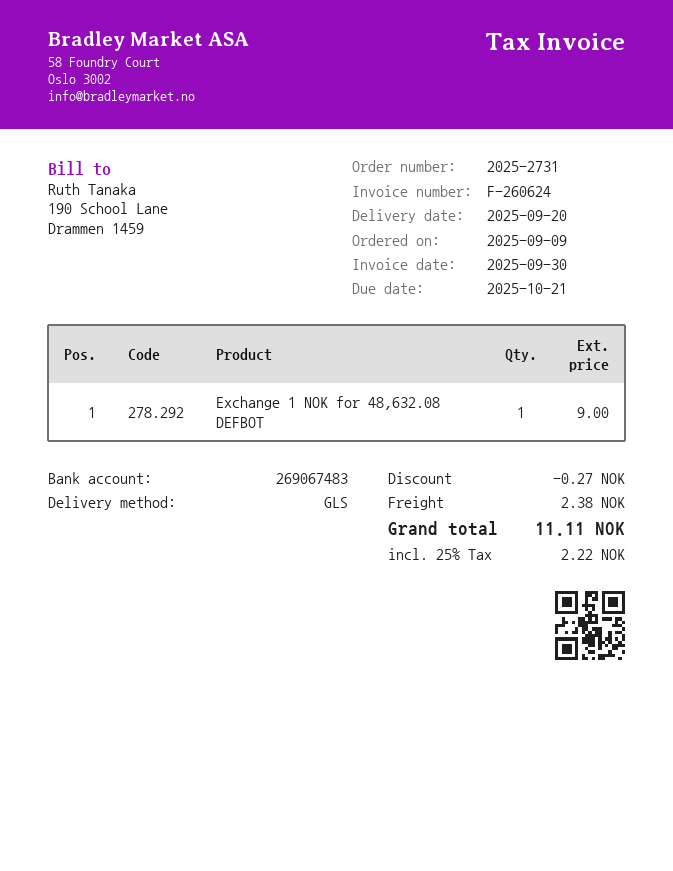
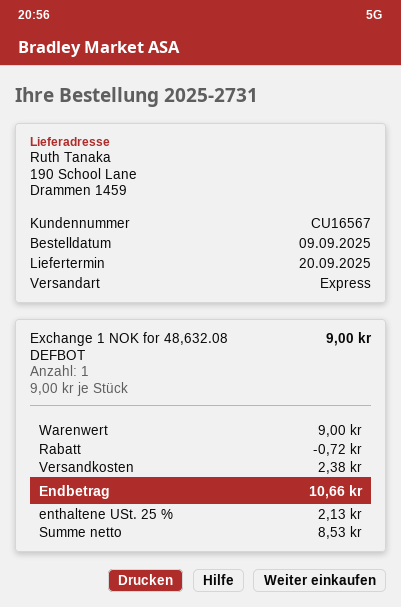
shipping method: GLS -> express
discount: 0.27 -> 0.72
tax: 25% = 2.22 -> 25% = 2.13
total: 11.11 -> 10.66

